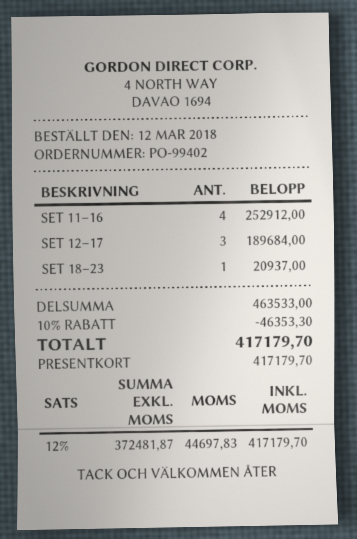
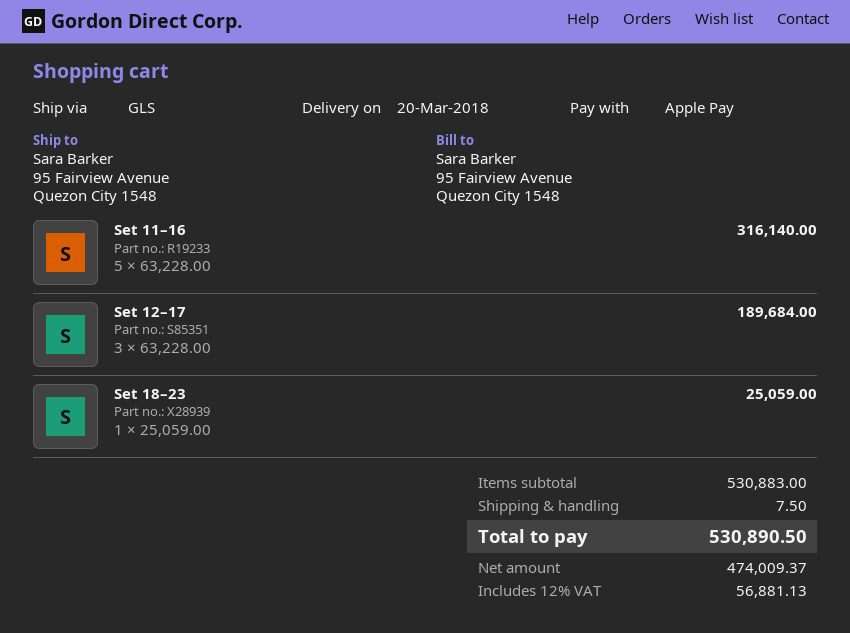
payment method: gift card -> Apple Pay
SET 11–16: 4 for 252912.00 -> 5 for 316140.00
SET 18–23: 1 for 20937.00 -> 1 for 25059.00
subtotal: 463533.00 -> 530883.00
discount: 10% = 46353.30 -> none
shipping: none -> 7.50
net: 372481.87 -> 474009.37
tax: 12% = 44697.83 -> 12% = 56881.13
total: 417179.70 -> 530890.50

